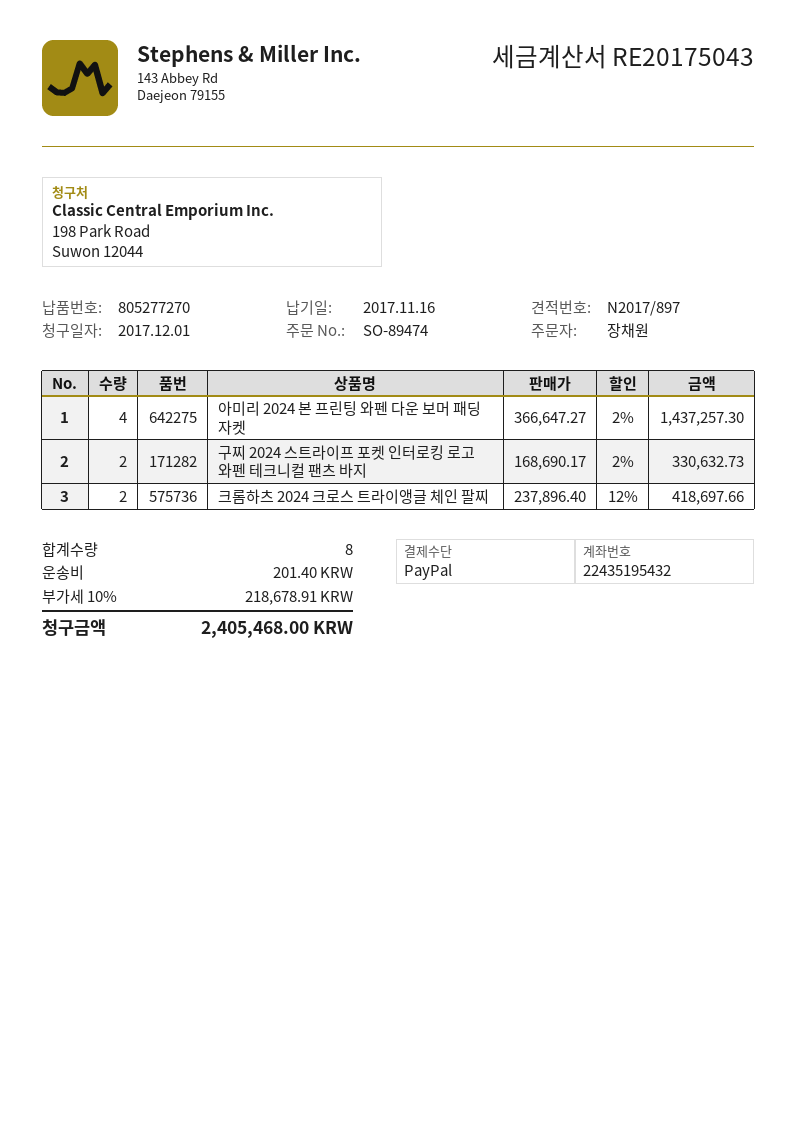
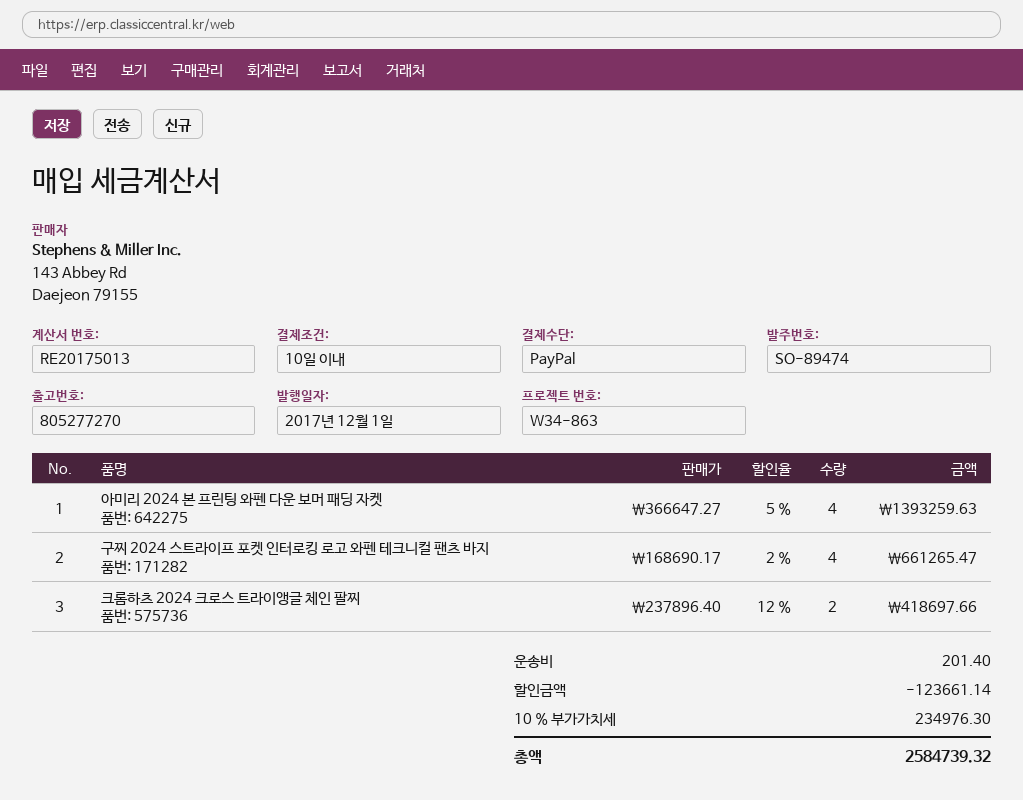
invoice number: RE20175043 -> RE20175013
아미리 2024 본 프린팅 와펜 다운 보머 패딩 자켓: 4 x 366647.27 - 2% = 1437257.30 -> 4 x 366647.27 - 5% = 1393259.63
구찌 2024 스트라이프 포켓 인터로킹 로고 와펜 테크니컬 팬츠 바지: 2 x 168690.17 - 2% = 330632.73 -> 4 x 168690.17 - 2% = 661265.47
discount: none -> 123661.14
tax: 10% = 218678.91 -> 10% = 234976.30
total: 2405468.00 -> 2584739.32

